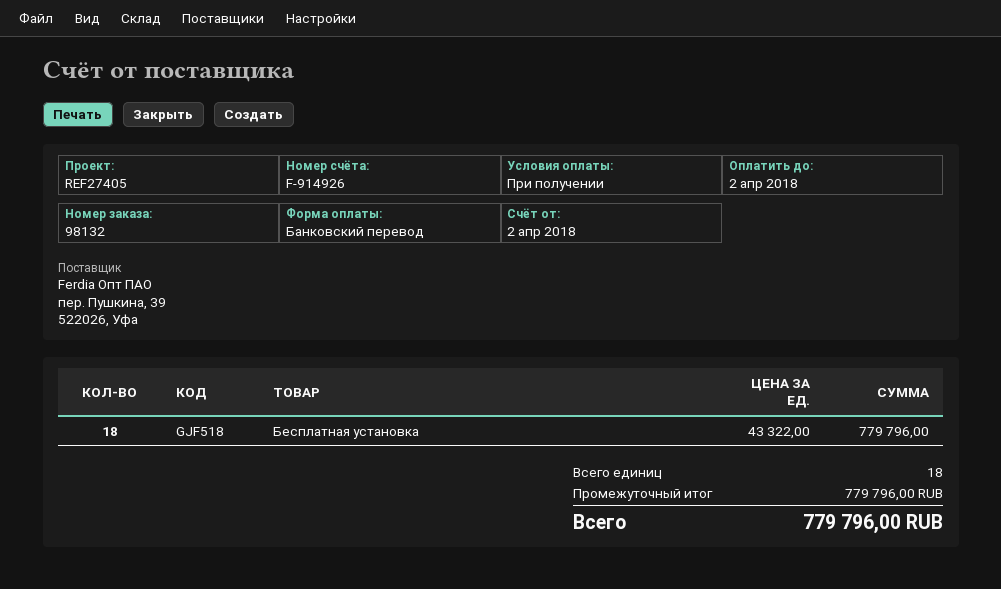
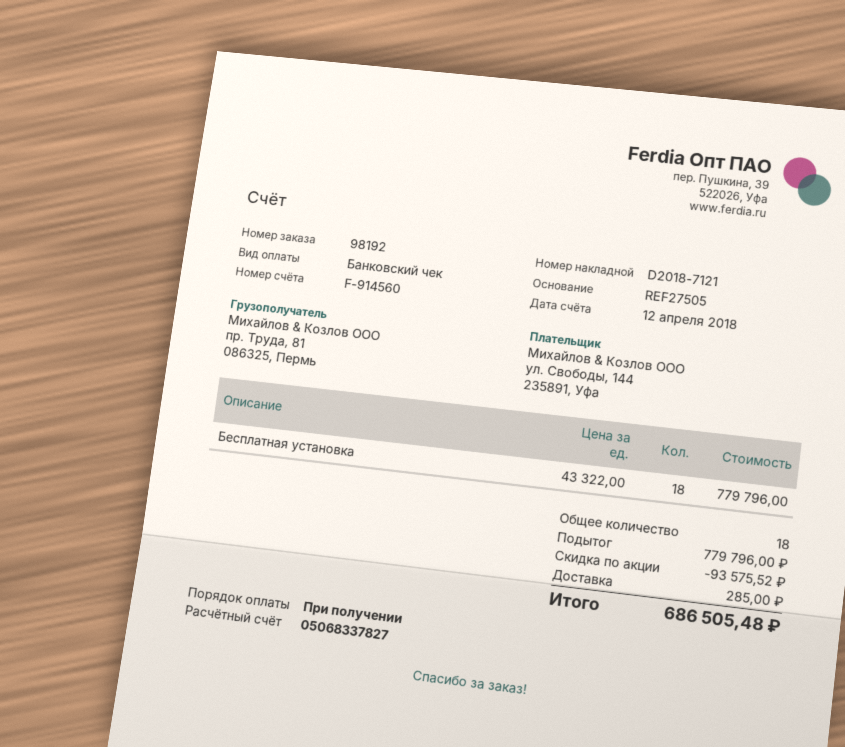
order number: 98132 -> 98192
invoice number: F-914926 -> F-914560
invoice date: 2018-04-02 -> 2018-04-12
reference: REF27405 -> REF27505
payment method: bank transfer -> cheque
discount: none -> 93575.52
shipping: none -> 285.00
total: 779796.00 -> 686505.48

